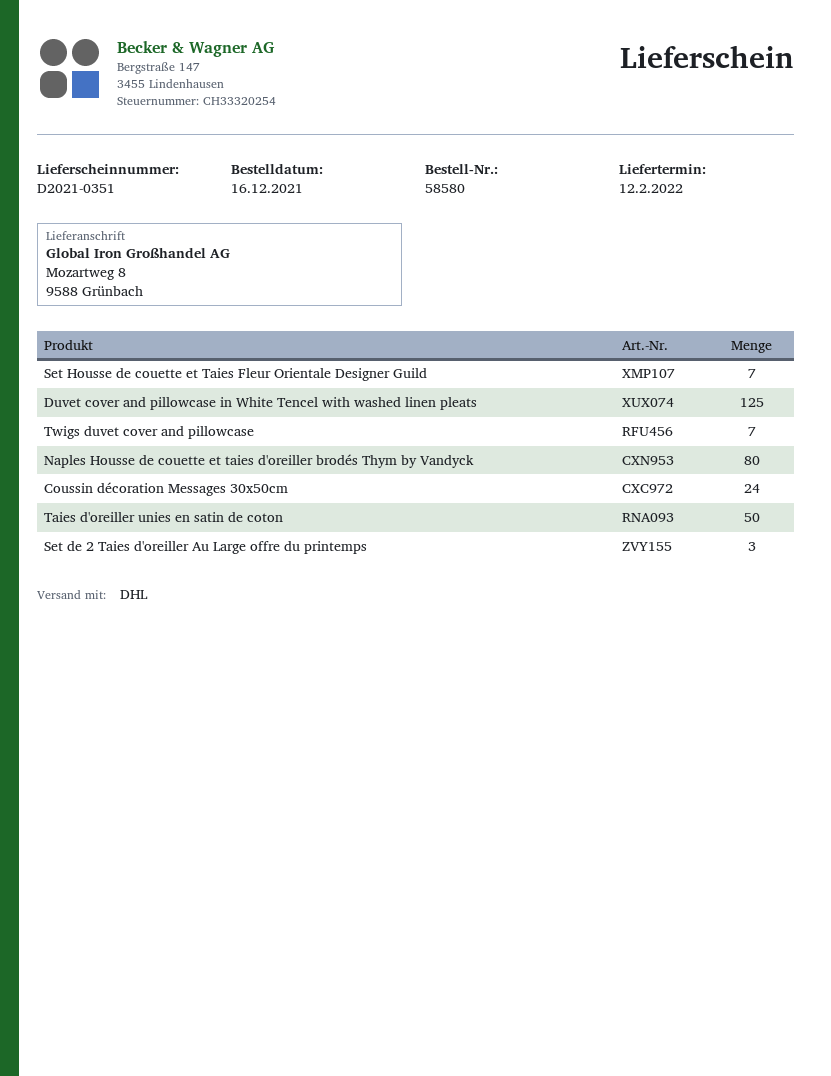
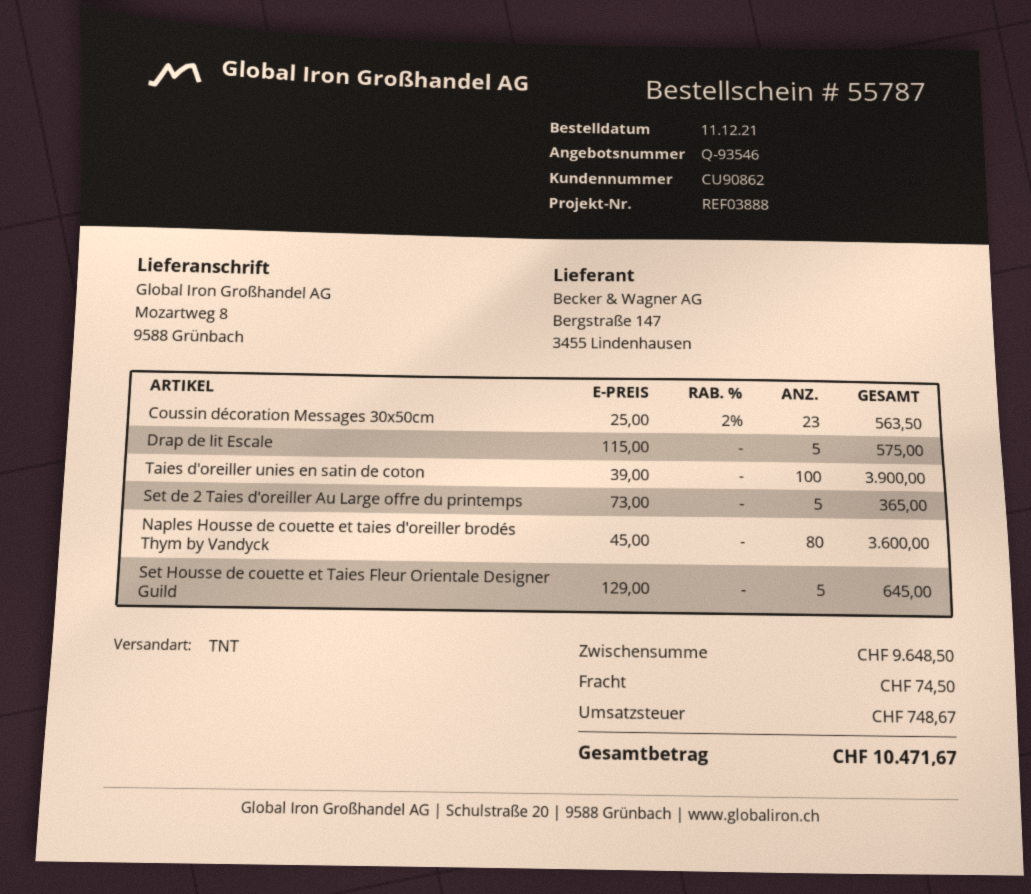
order number: 58580 -> 55787
order date: 2021-12-16 -> 2021-12-11
shipping method: DHL -> TNT
Set Housse de couette et Taies Fleur Orientale Designer Guild: 7 -> 5
Duvet cover and pillowcase in White Tencel with washed linen pleats: 125 -> none
Twigs duvet cover and pillowcase: 7 -> none
Coussin décoration Messages 30x50cm: 24 -> 23
Taies d'oreiller unies en satin de coton: 50 -> 100
Set de 2 Taies d'oreiller Au Large offre du printemps: 3 -> 5
Drap de lit Escale: none -> 5

